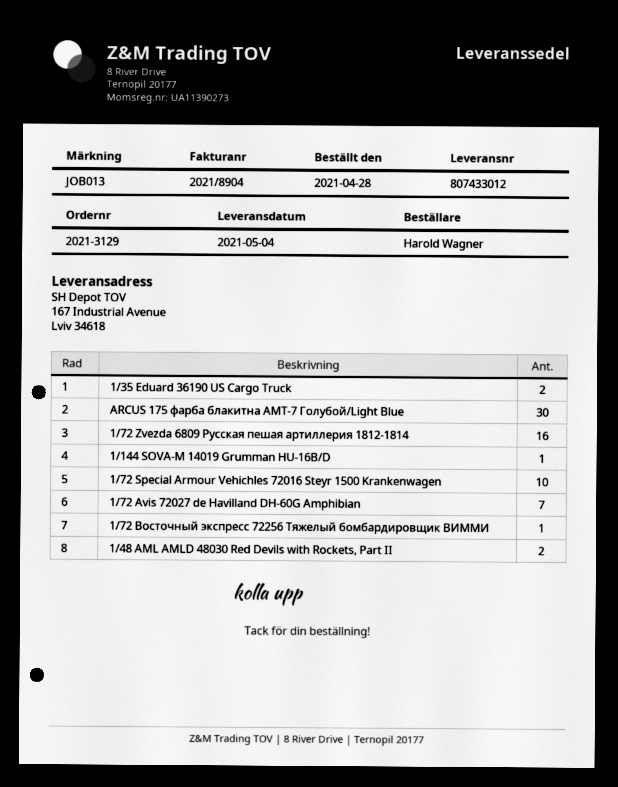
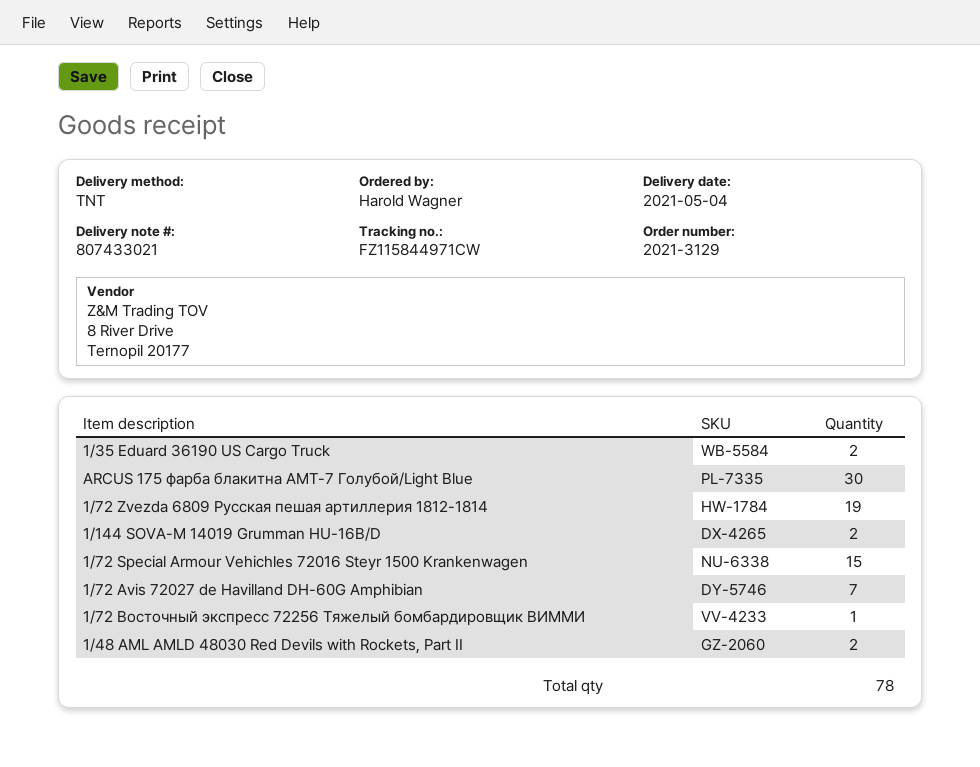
delivery note number: 807433012 -> 807433021
1/72 Zvezda 6809 Русская пешая артиллерия 1812-1814: 16 -> 19
1/144 SOVA-M 14019 Grumman HU-16B/D: 1 -> 2
1/72 Special Armour Vehichles 72016 Steyr 1500 Krankenwagen: 10 -> 15

